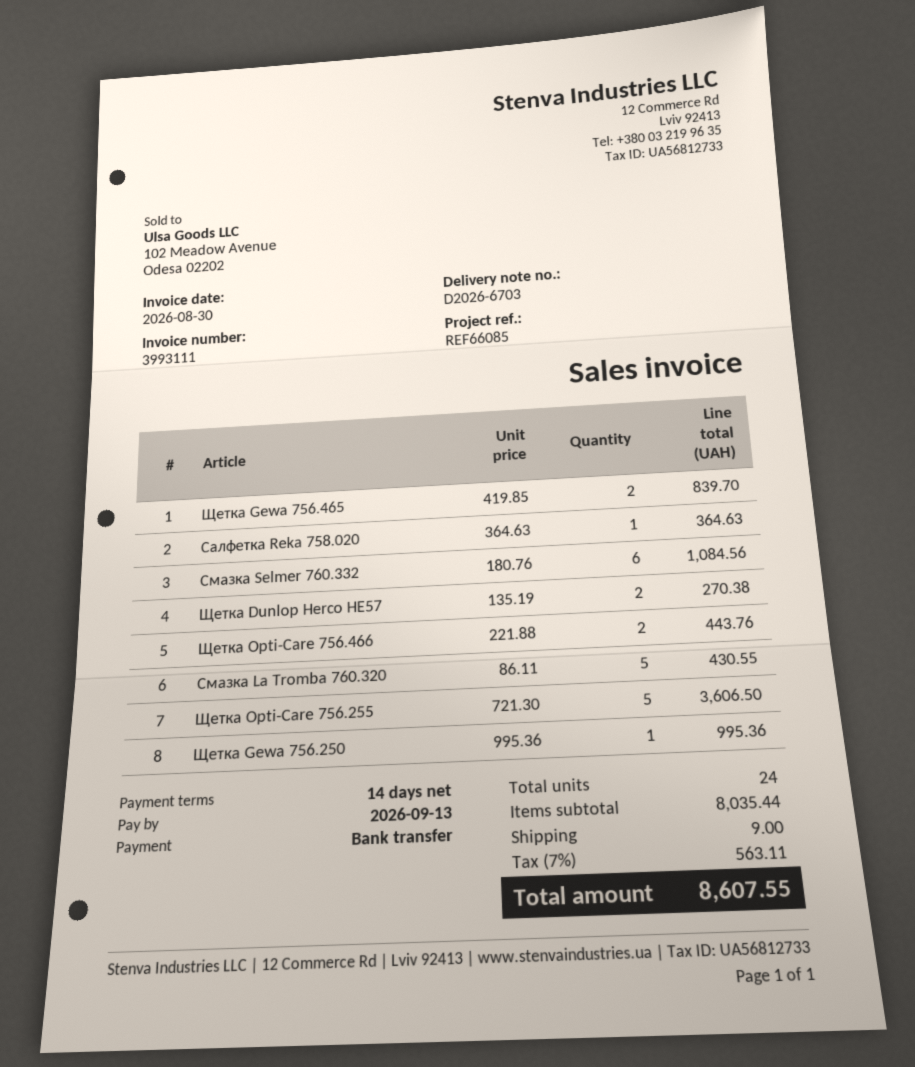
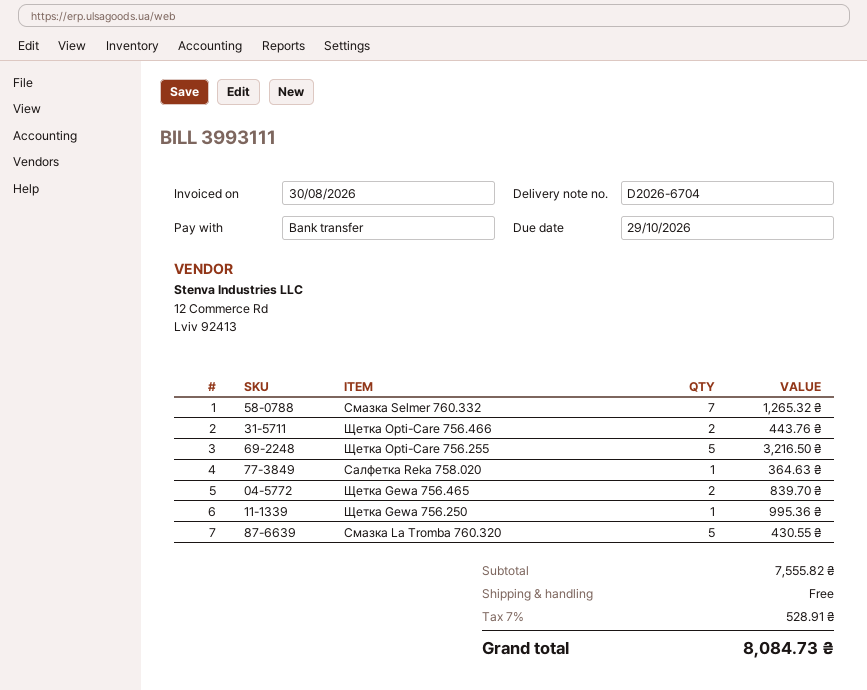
delivery note number: D2026-6703 -> D2026-6704
due date: 2026-09-13 -> 2026-10-29
Смазка Selmer 760.332: 6 for 1084.56 -> 7 for 1265.32
Щетка Dunlop Herco HE57: 2 for 270.38 -> none
Щетка Opti-Care 756.255: 5 for 3606.50 -> 5 for 3216.50
subtotal: 8035.44 -> 7555.82
shipping: 9.00 -> 0.00
tax: 7% = 563.11 -> 7% = 528.91
total: 8607.55 -> 8084.73

